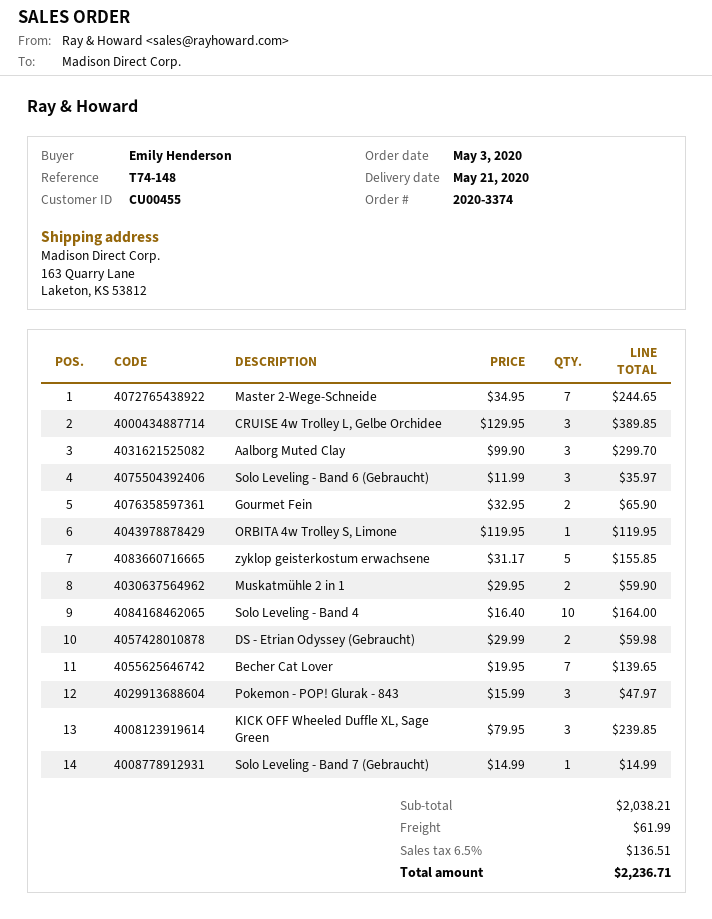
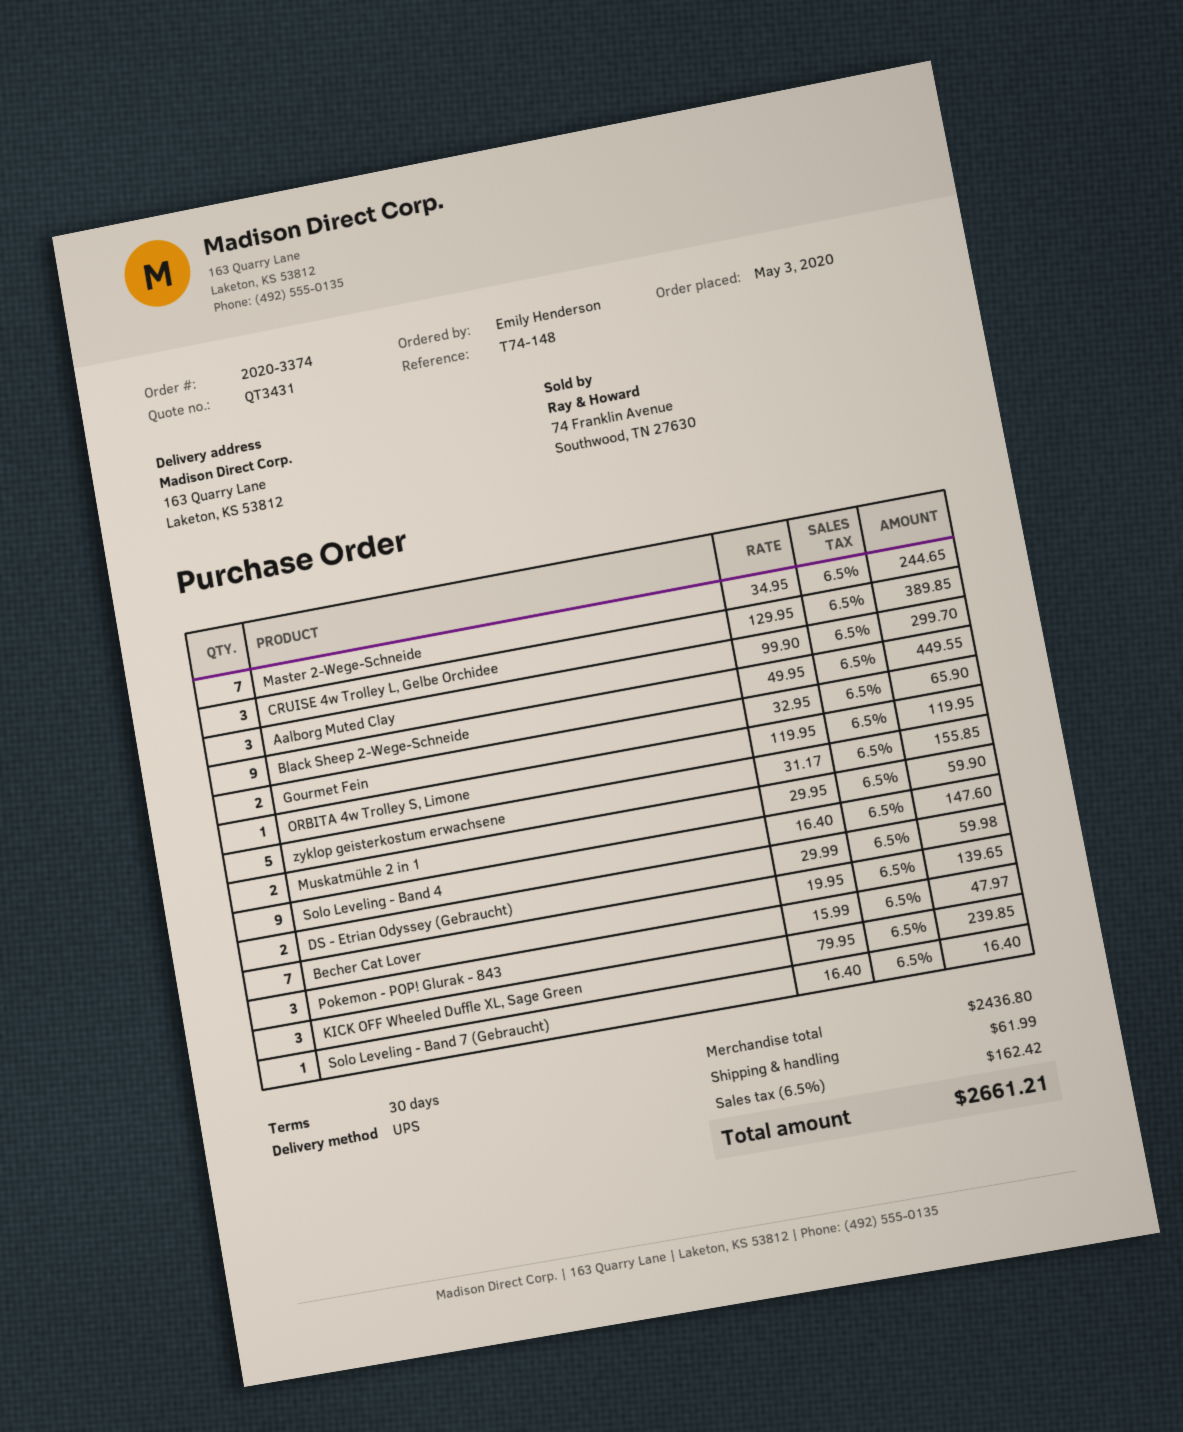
Solo Leveling - Band 6 (Gebraucht): 3 x 11.99 = 35.97 -> none
Solo Leveling - Band 4: 10 x 16.40 = 164.00 -> 9 x 16.40 = 147.60
Solo Leveling - Band 7 (Gebraucht): 1 x 14.99 = 14.99 -> 1 x 16.40 = 16.40
Black Sheep 2-Wege-Schneide: none -> 9 x 49.95 = 449.55
subtotal: 2038.21 -> 2436.80
tax: 6.5% = 136.51 -> 6.5% = 162.42
total: 2236.71 -> 2661.21

